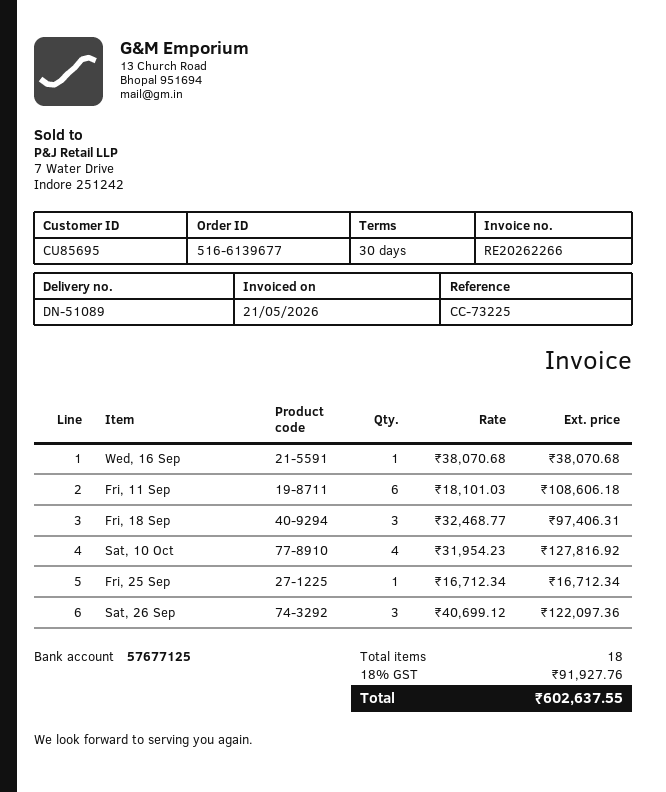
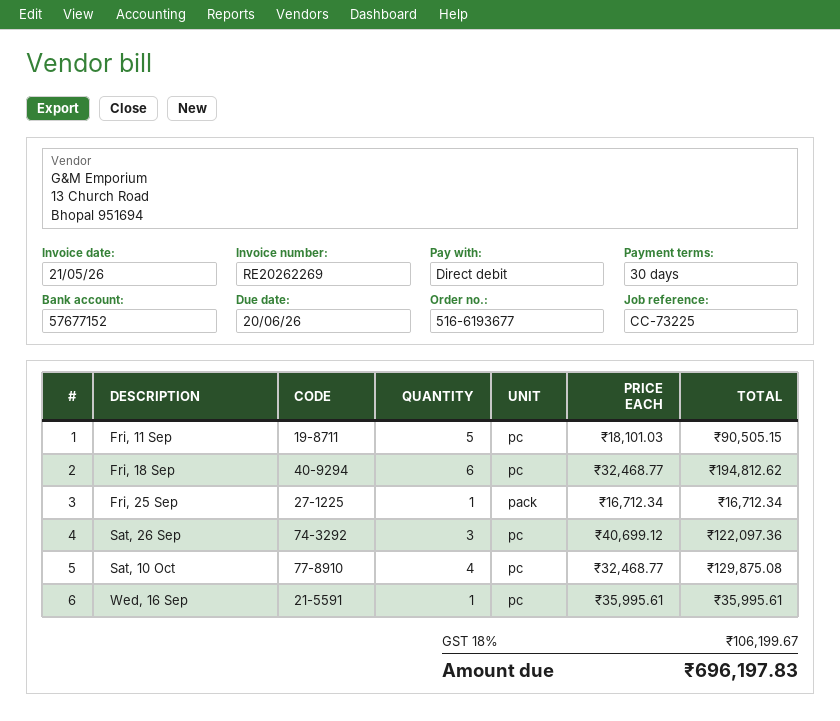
order number: 516-6139677 -> 516-6193677
invoice number: RE20262266 -> RE20262269
bank account: 57677125 -> 57677152
Wed, 16 Sep: 1 x 38070.68 = 38070.68 -> 1 x 35995.61 = 35995.61
Fri, 11 Sep: 6 x 18101.03 = 108606.18 -> 5 x 18101.03 = 90505.15
Fri, 18 Sep: 3 x 32468.77 = 97406.31 -> 6 x 32468.77 = 194812.62
Sat, 10 Oct: 4 x 31954.23 = 127816.92 -> 4 x 32468.77 = 129875.08
tax: 18% = 91927.76 -> 18% = 106199.67
total: 602637.55 -> 696197.83

